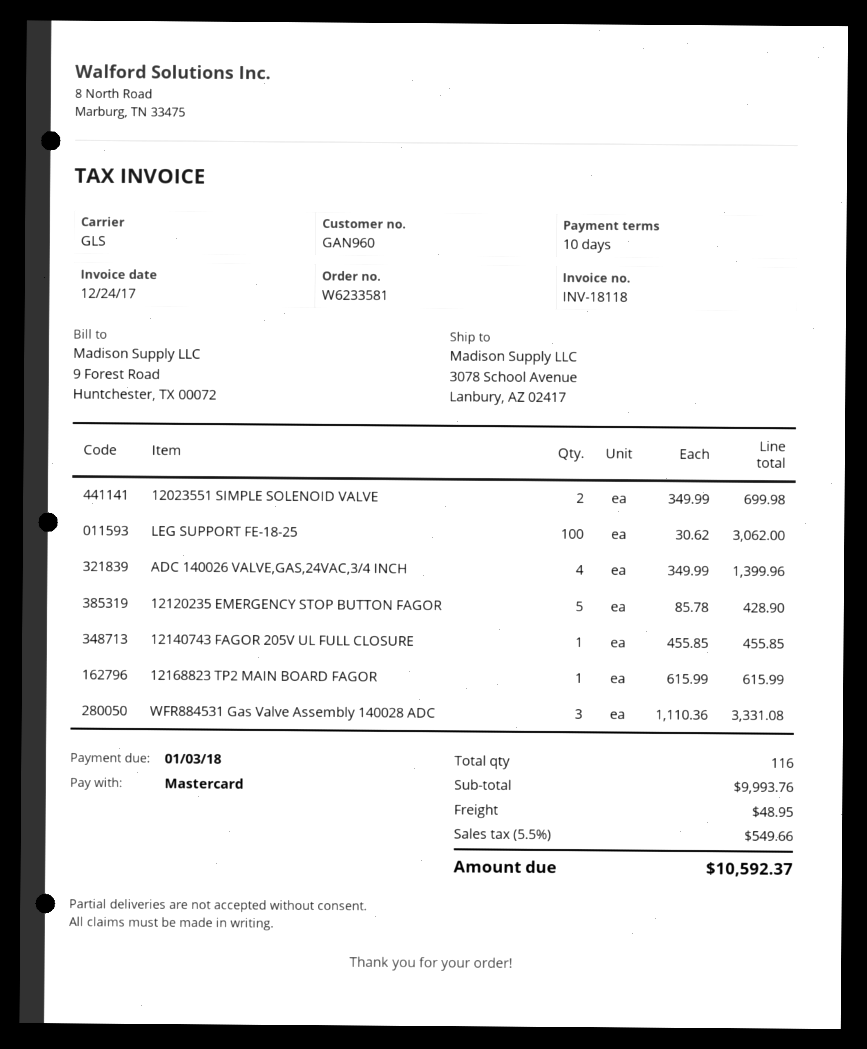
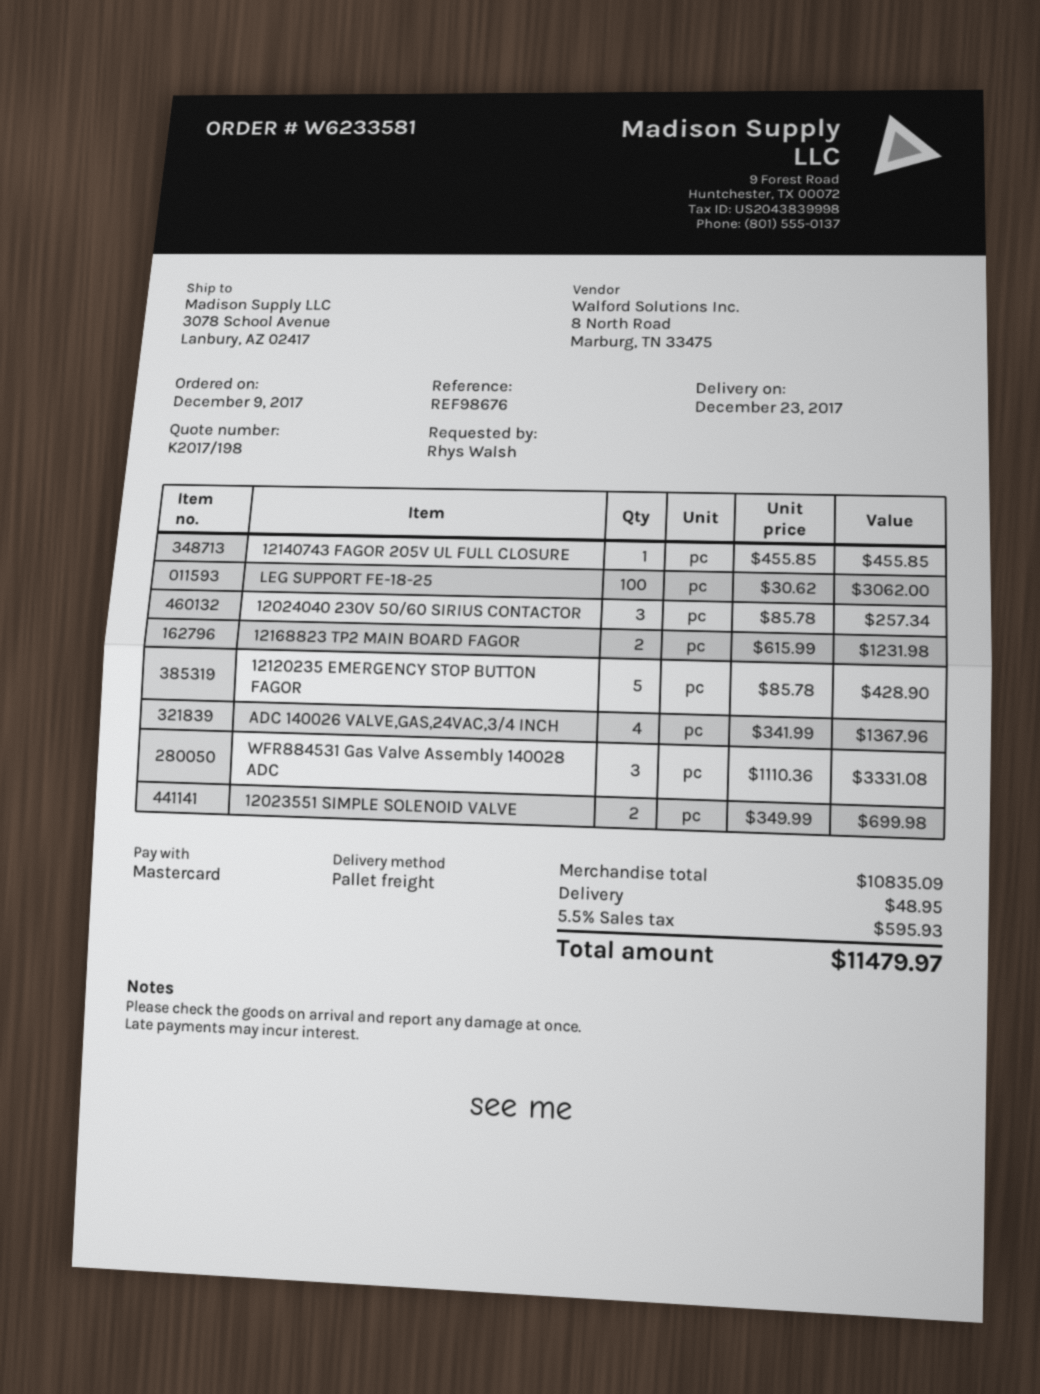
shipping method: GLS -> pallet freight
ADC 140026 VALVE,GAS,24VAC,3/4 INCH: 4 x 349.99 = 1399.96 -> 4 x 341.99 = 1367.96
12168823 TP2 MAIN BOARD FAGOR: 1 x 615.99 = 615.99 -> 2 x 615.99 = 1231.98
12024040 230V 50/60 SIRIUS CONTACTOR: none -> 3 x 85.78 = 257.34
subtotal: 9993.76 -> 10835.09
tax: 5.5% = 549.66 -> 5.5% = 595.93
total: 10592.37 -> 11479.97

